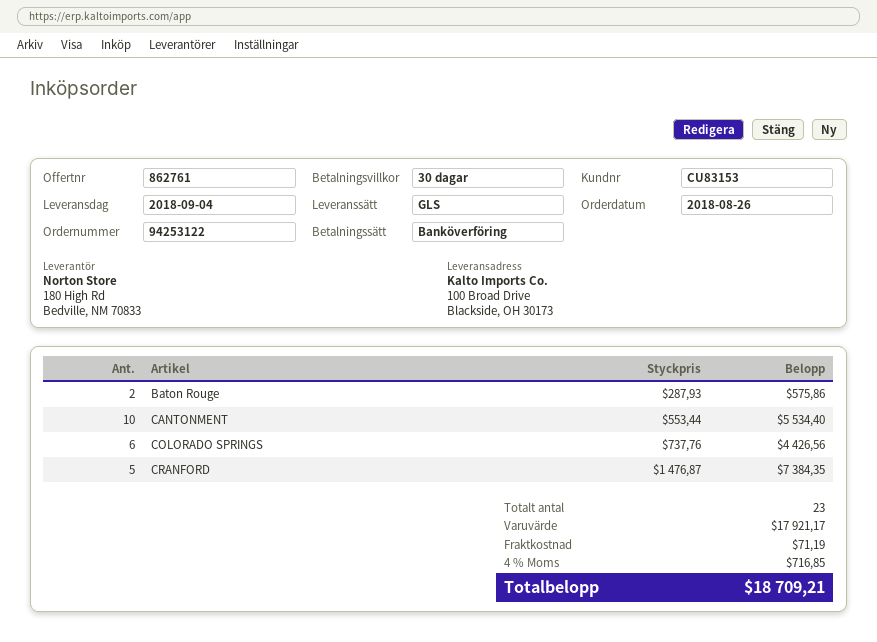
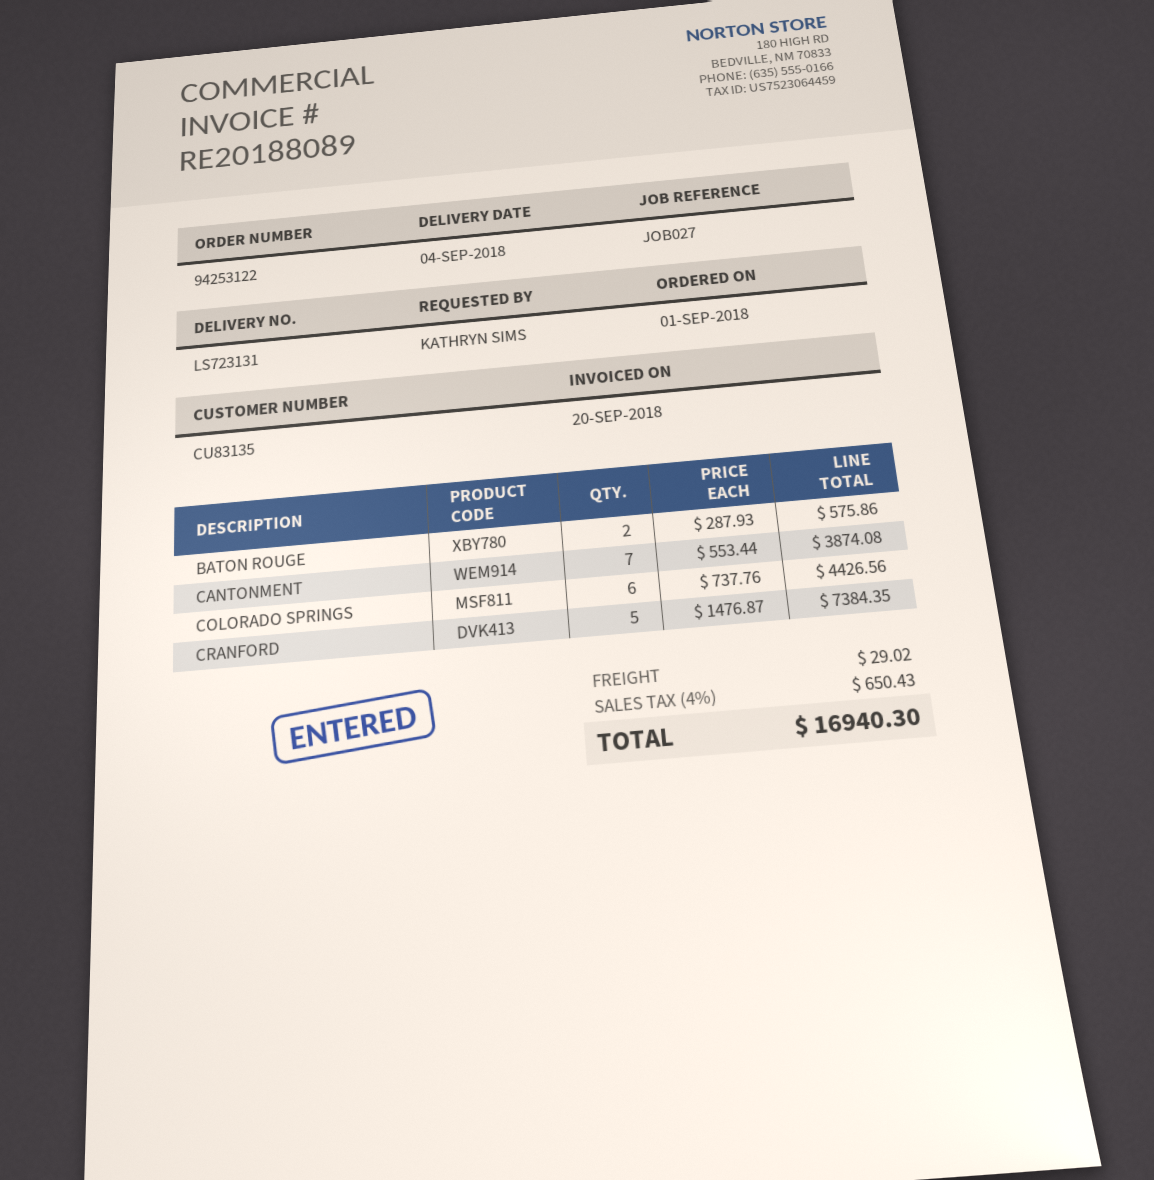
order date: 2018-08-26 -> 2018-09-01
customer number: CU83153 -> CU83135
CANTONMENT: 10 x 553.44 = 5534.40 -> 7 x 553.44 = 3874.08
shipping: 71.19 -> 29.02
tax: 4% = 716.85 -> 4% = 650.43
total: 18709.21 -> 16940.30

